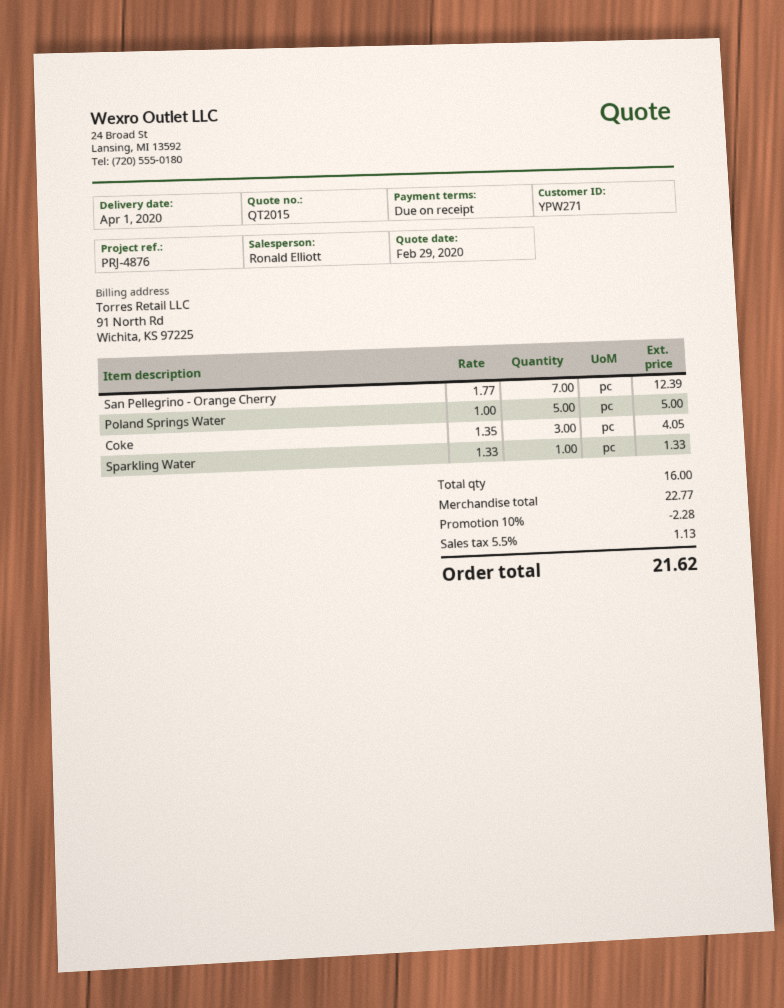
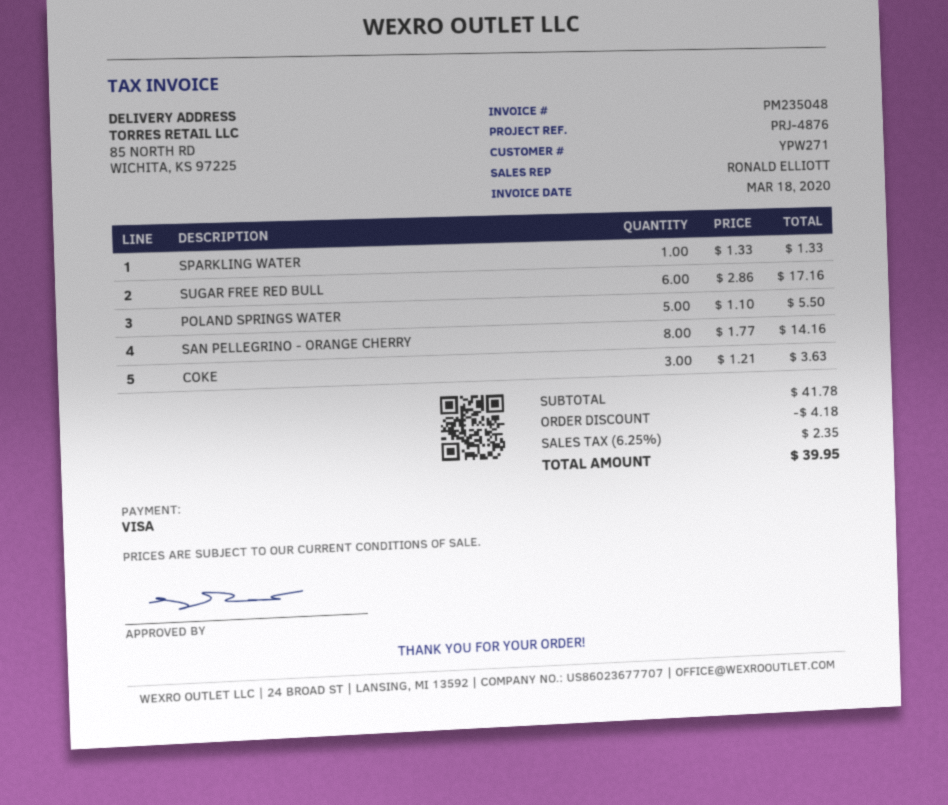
San Pellegrino - Orange Cherry: 7 x 1.77 = 12.39 -> 8 x 1.77 = 14.16
Poland Springs Water: 5 x 1.00 = 5.00 -> 5 x 1.10 = 5.50
Coke: 3 x 1.35 = 4.05 -> 3 x 1.21 = 3.63
SUGAR FREE RED BULL: none -> 6 x 2.86 = 17.16
subtotal: 22.77 -> 41.78
discount: 2.28 -> 4.18
tax: 5.5% = 1.13 -> 6.25% = 2.35
total: 21.62 -> 39.95

